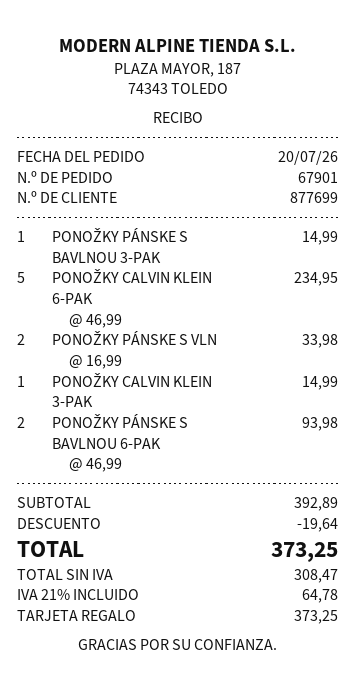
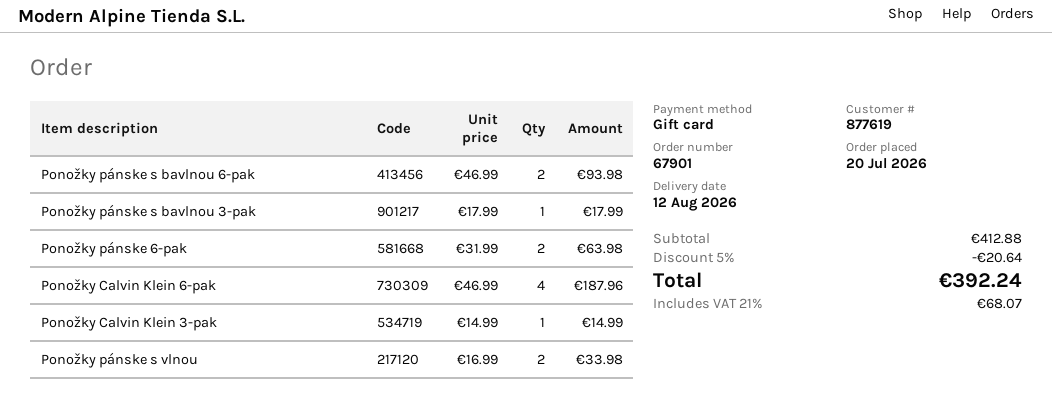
customer number: 877699 -> 877619
PONOŽKY PÁNSKE S BAVLNOU 3-PAK: 1 x 14.99 = 14.99 -> 1 x 17.99 = 17.99
PONOŽKY CALVIN KLEIN 6-PAK: 5 x 46.99 = 234.95 -> 4 x 46.99 = 187.96
Ponožky pánske 6-pak: none -> 2 x 31.99 = 63.98
subtotal: 392.89 -> 412.88
discount: 19.64 -> 20.64
tax: 21% = 64.78 -> 21% = 68.07
total: 373.25 -> 392.24

